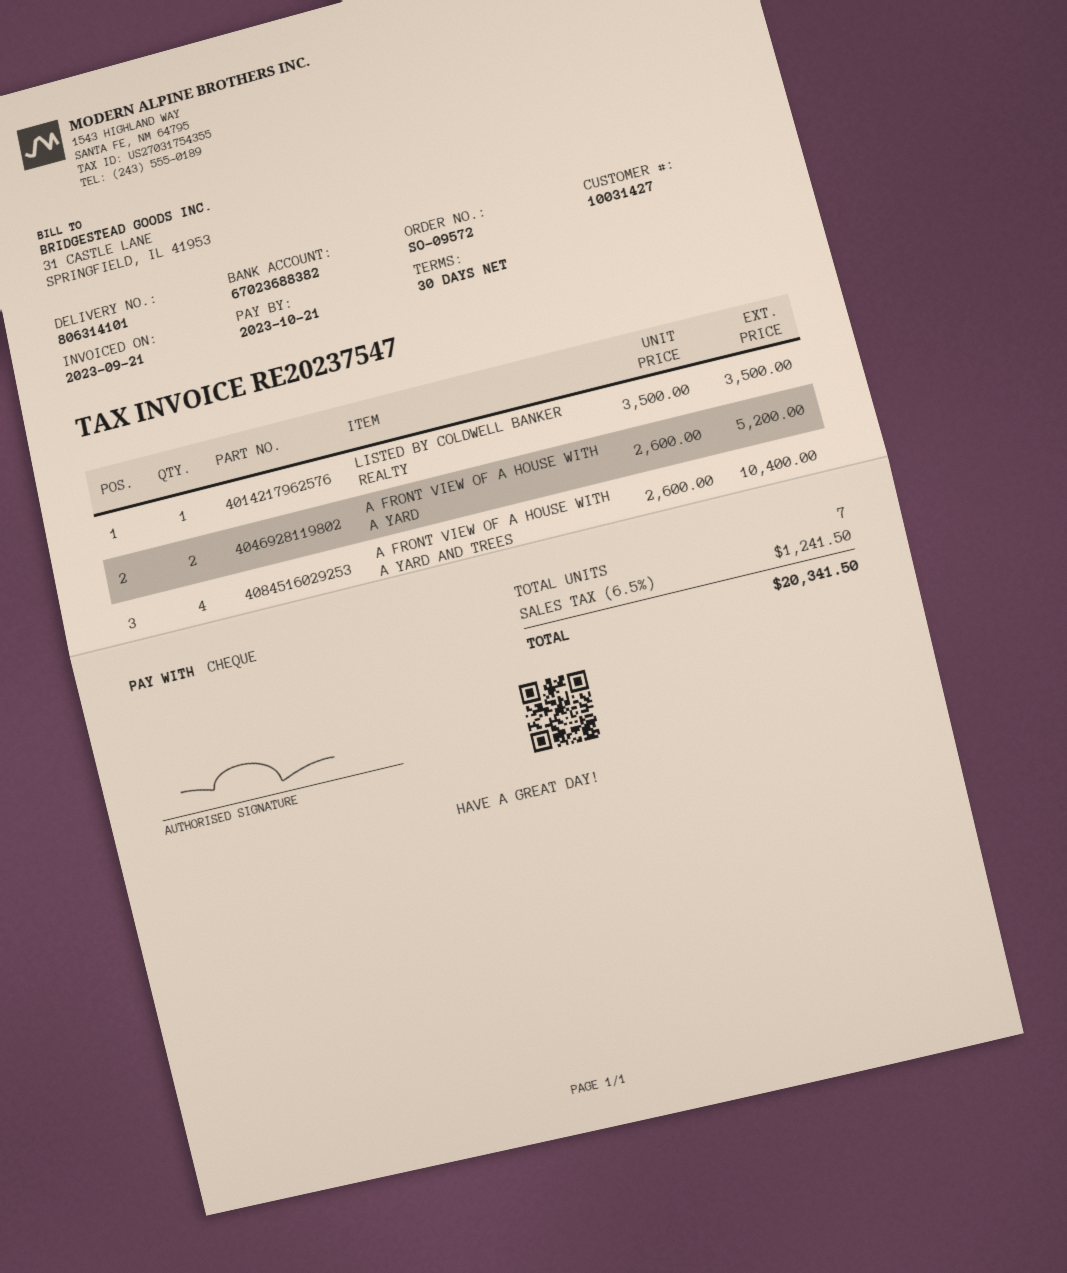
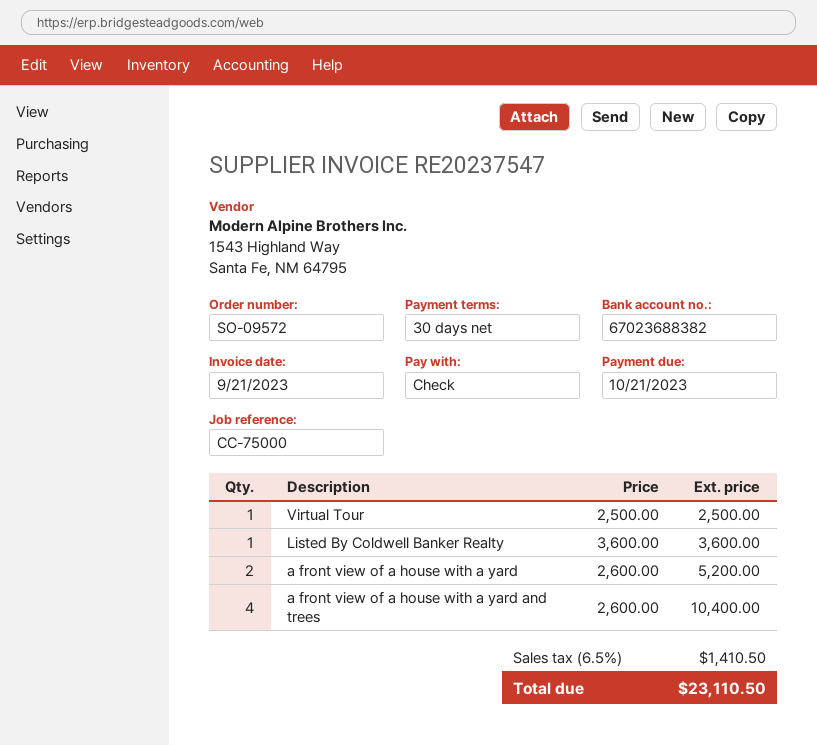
LISTED BY COLDWELL BANKER REALTY: 1 x 3500.00 = 3500.00 -> 1 x 3600.00 = 3600.00
Virtual Tour: none -> 1 x 2500.00 = 2500.00
tax: 6.5% = 1241.50 -> 6.5% = 1410.50
total: 20341.50 -> 23110.50

